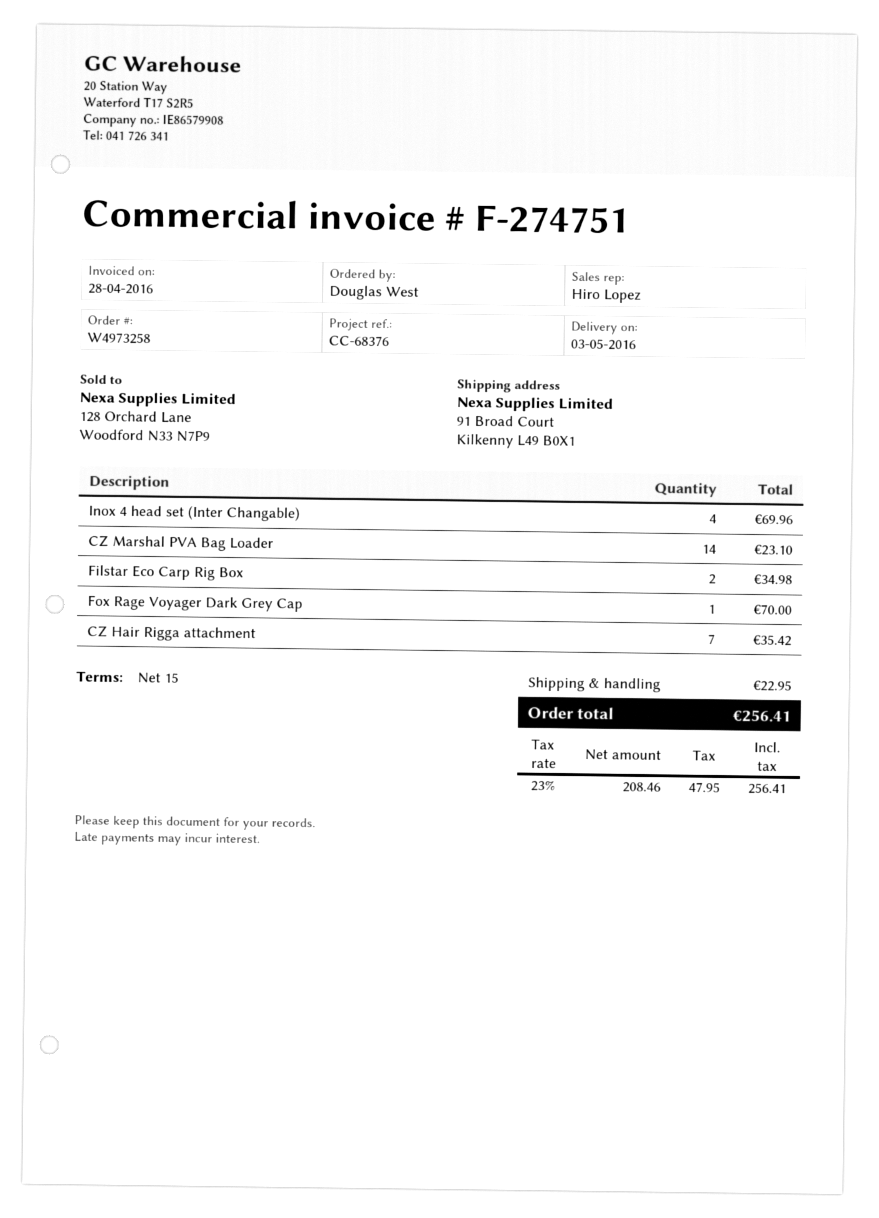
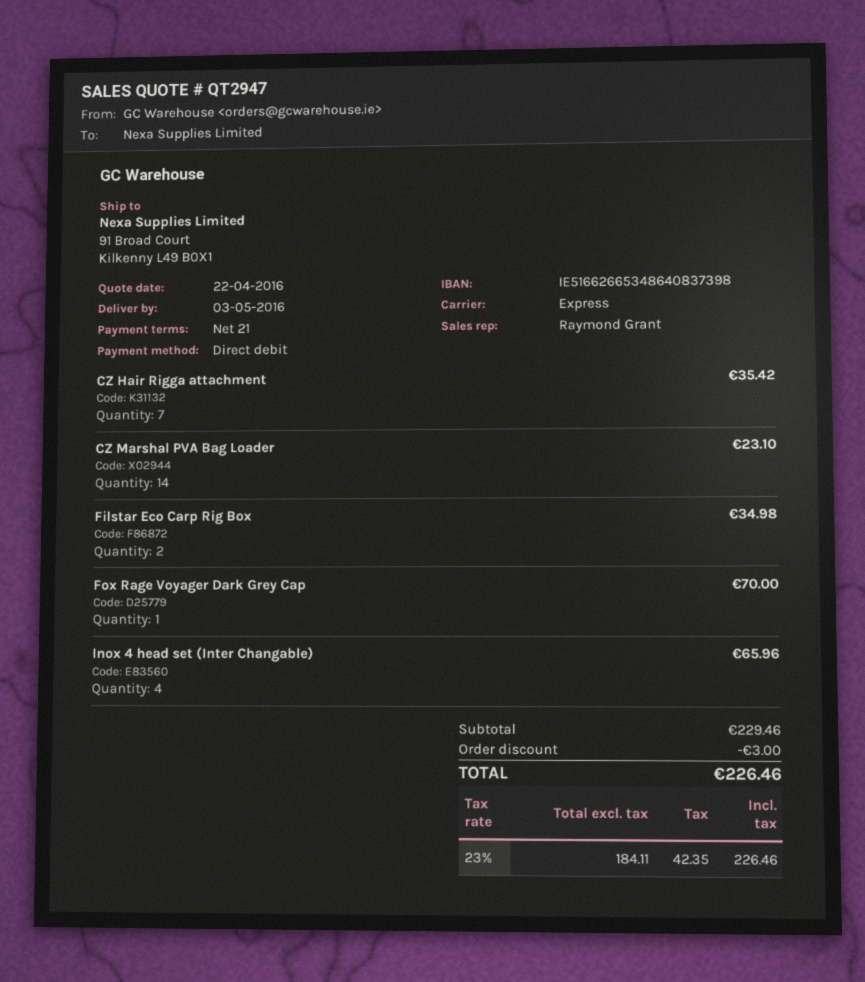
payment terms: 15 days -> 21 days
sales rep: Hiro Lopez -> Raymond Grant
Inox 4 head set (Inter Changable): 4 for 69.96 -> 4 for 65.96
discount: none -> 3.00
shipping: 22.95 -> none
net: 208.46 -> 184.11
tax: 23% = 47.95 -> 23% = 42.35
total: 256.41 -> 226.46

